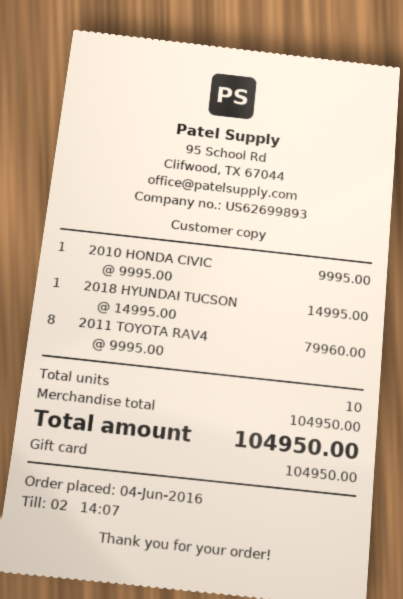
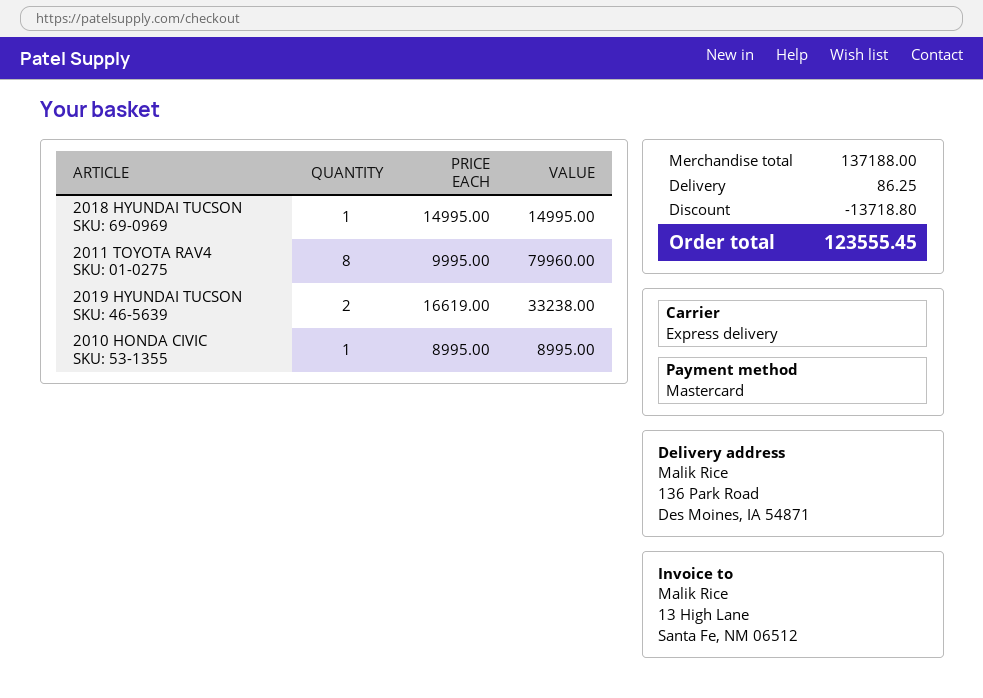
payment method: gift card -> Mastercard
2010 HONDA CIVIC: 1 x 9995.00 = 9995.00 -> 1 x 8995.00 = 8995.00
2019 HYUNDAI TUCSON: none -> 2 x 16619.00 = 33238.00
subtotal: 104950.00 -> 137188.00
discount: none -> 13718.80
shipping: none -> 86.25
total: 104950.00 -> 123555.45

